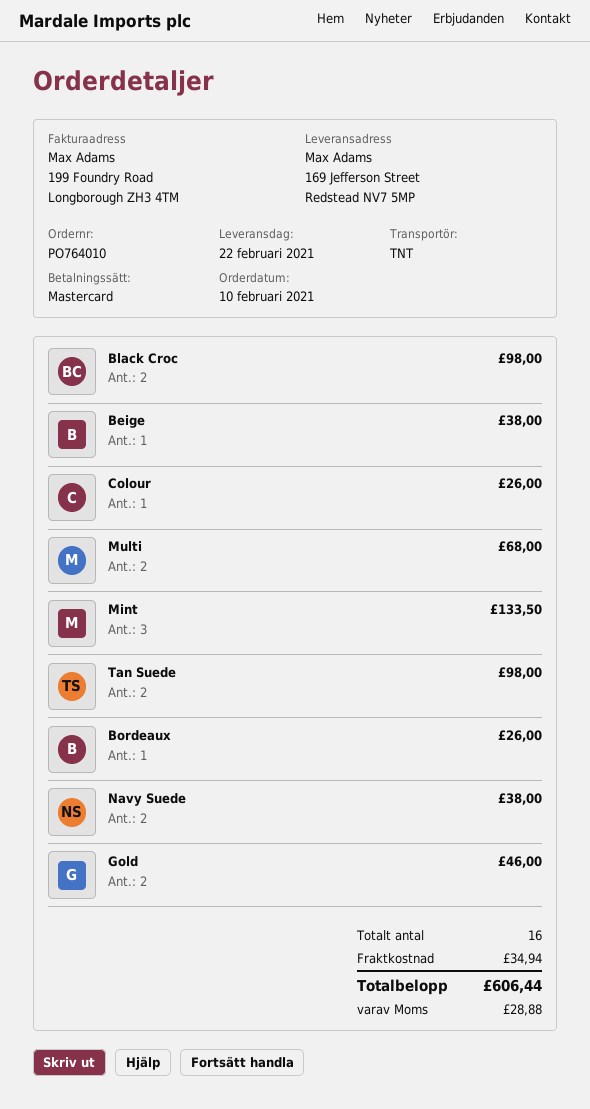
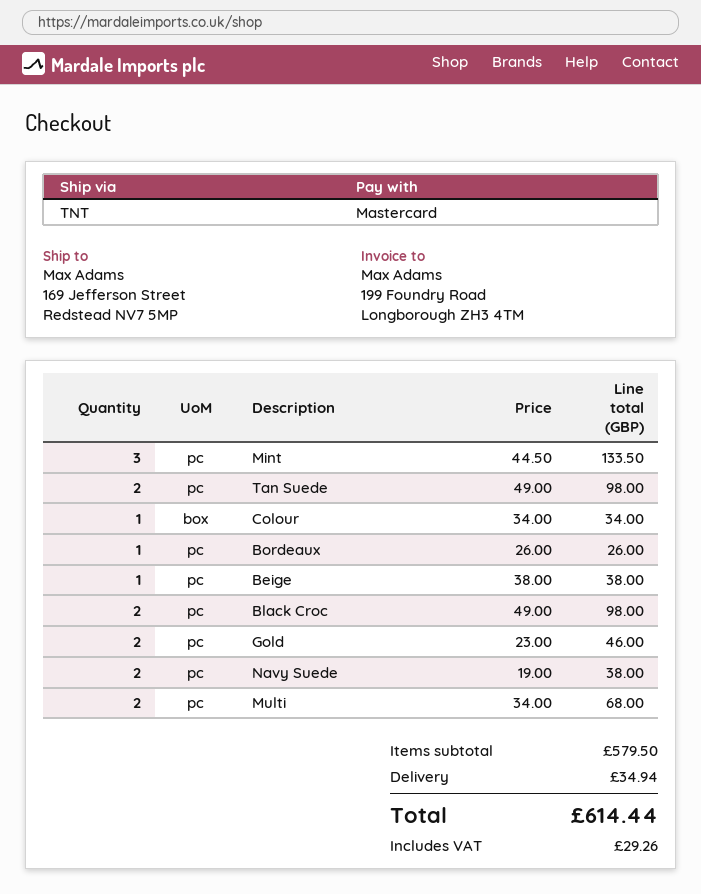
Colour: 1 for 26.00 -> 1 for 34.00
tax: 28.88 -> 29.26
total: 606.44 -> 614.44

